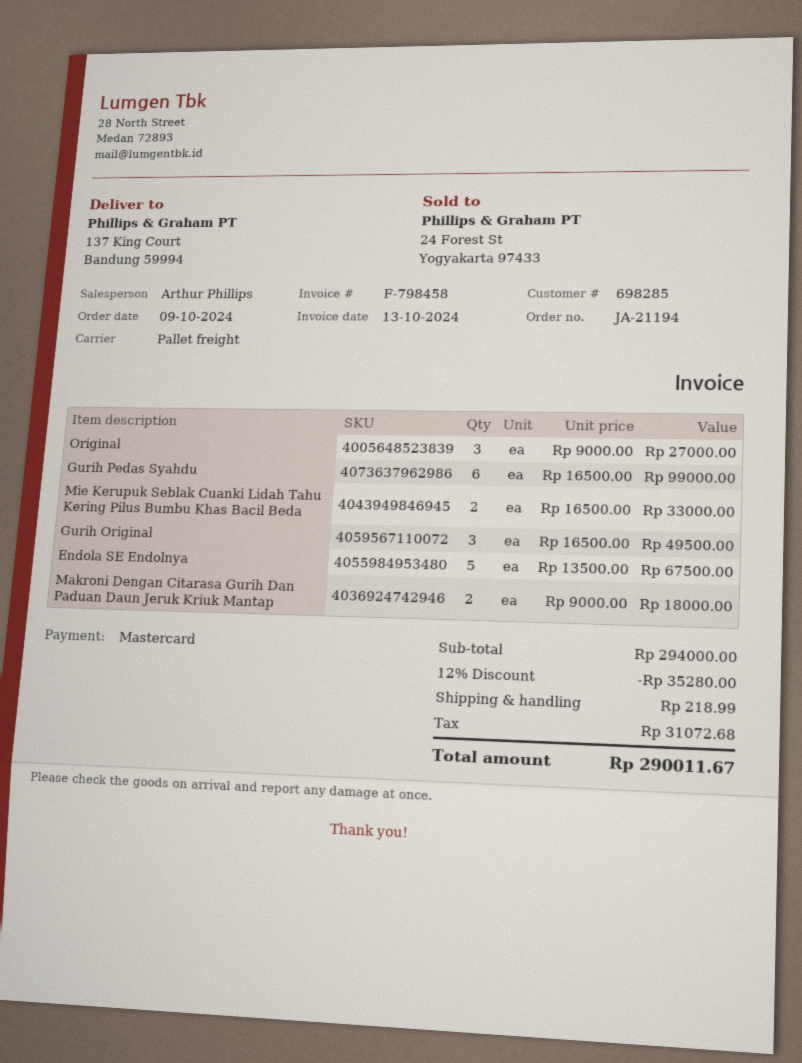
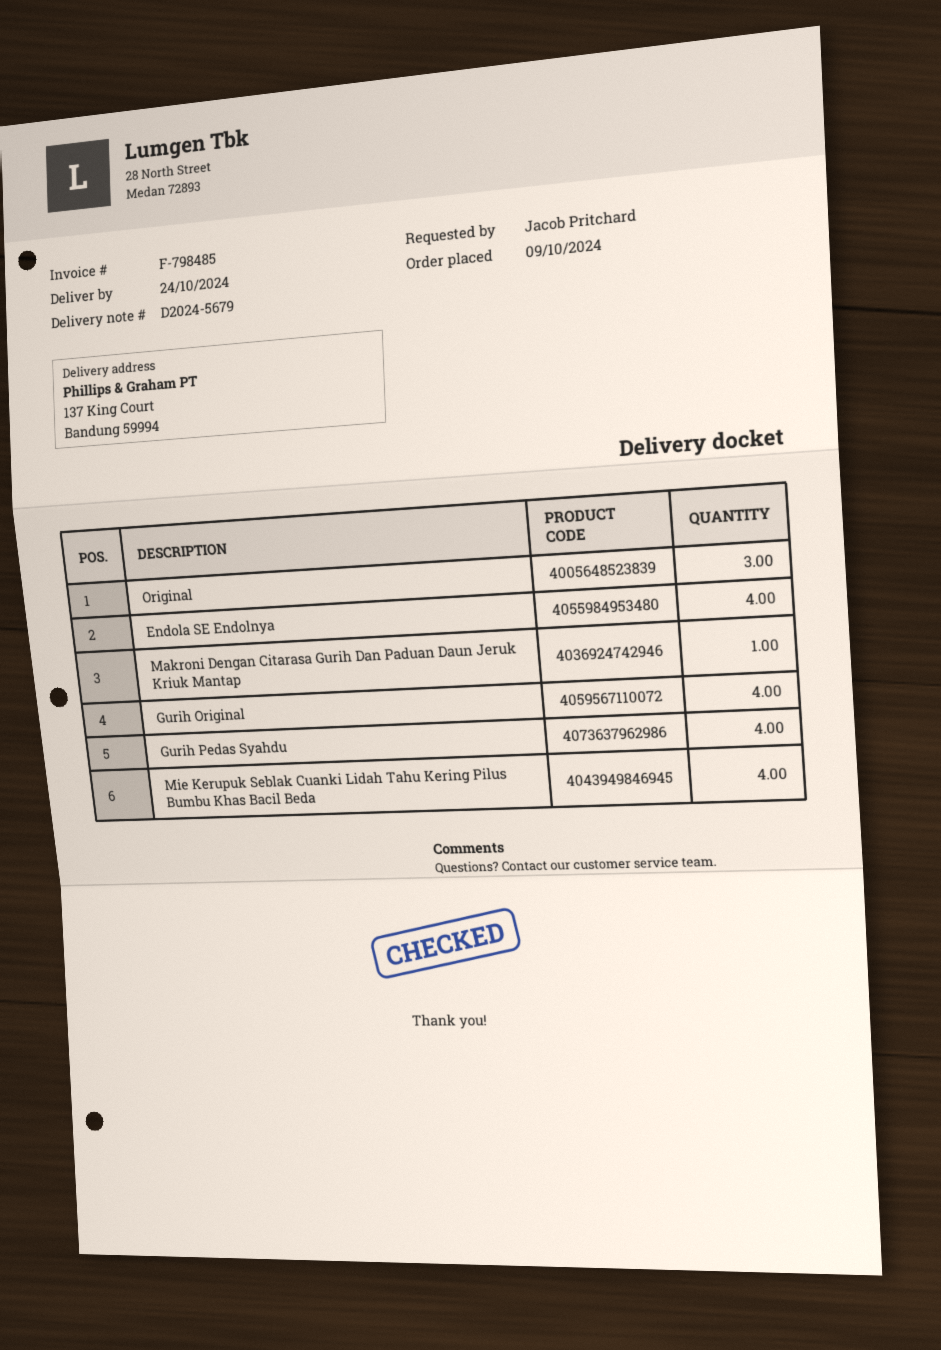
invoice number: F-798458 -> F-798485
Gurih Pedas Syahdu: 6 -> 4
Mie Kerupuk Seblak Cuanki Lidah Tahu Kering Pilus Bumbu Khas Bacil Beda: 2 -> 4
Gurih Original: 3 -> 4
Endola SE Endolnya: 5 -> 4
Makroni Dengan Citarasa Gurih Dan Paduan Daun Jeruk Kriuk Mantap: 2 -> 1

